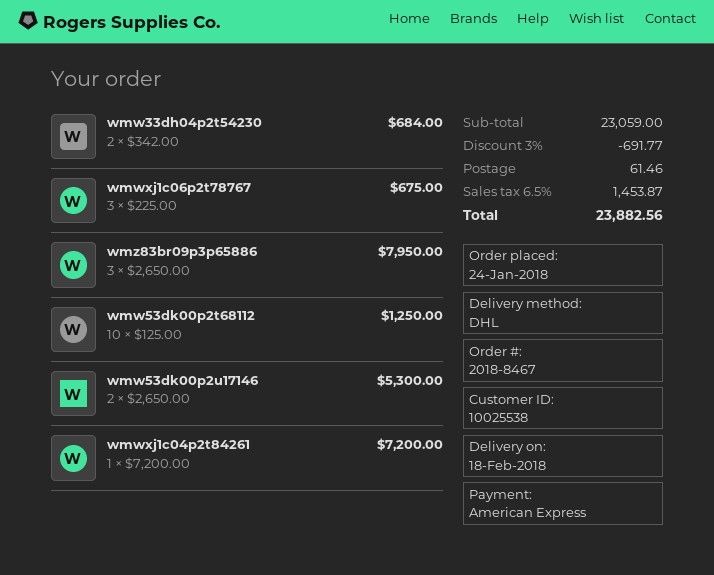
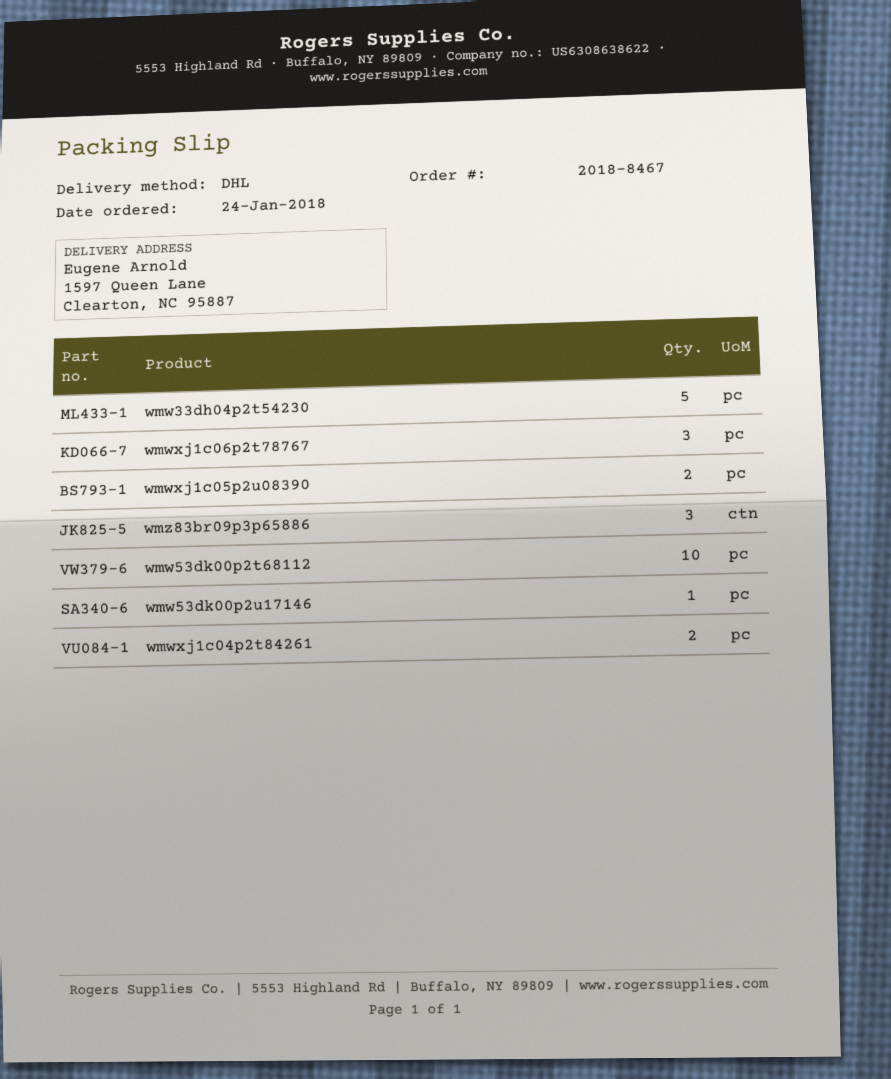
wmw33dh04p2t54230: 2 -> 5
wmw53dk00p2u17146: 2 -> 1
wmwxj1c04p2t84261: 1 -> 2
wmwxj1c05p2u08390: none -> 2

